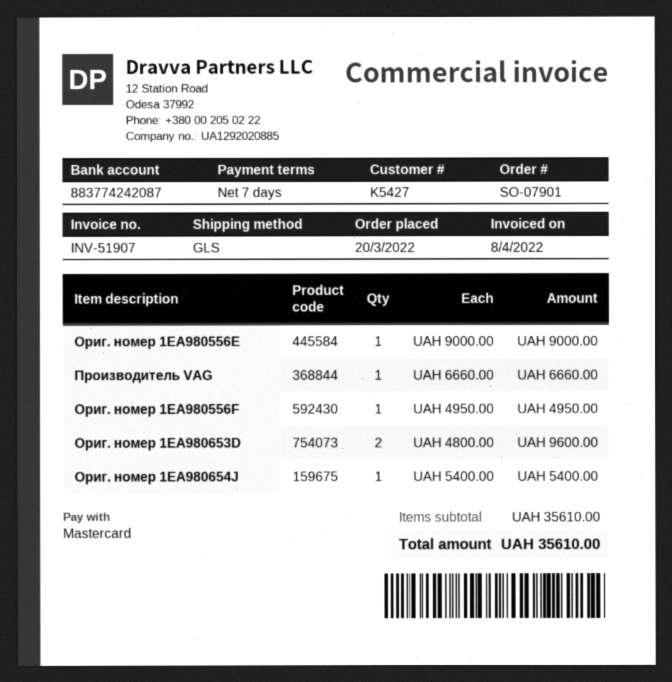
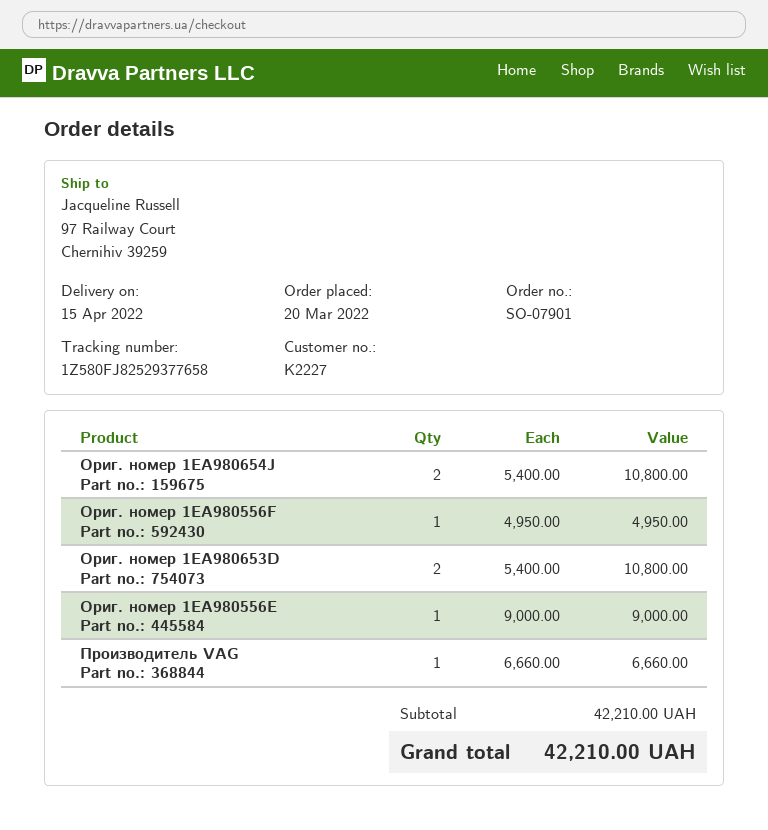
customer number: K5427 -> K2227
Ориг. номер 1EA980653D: 2 x 4800.00 = 9600.00 -> 2 x 5400.00 = 10800.00
Ориг. номер 1EA980654J: 1 x 5400.00 = 5400.00 -> 2 x 5400.00 = 10800.00
subtotal: 35610.00 -> 42210.00
total: 35610.00 -> 42210.00

